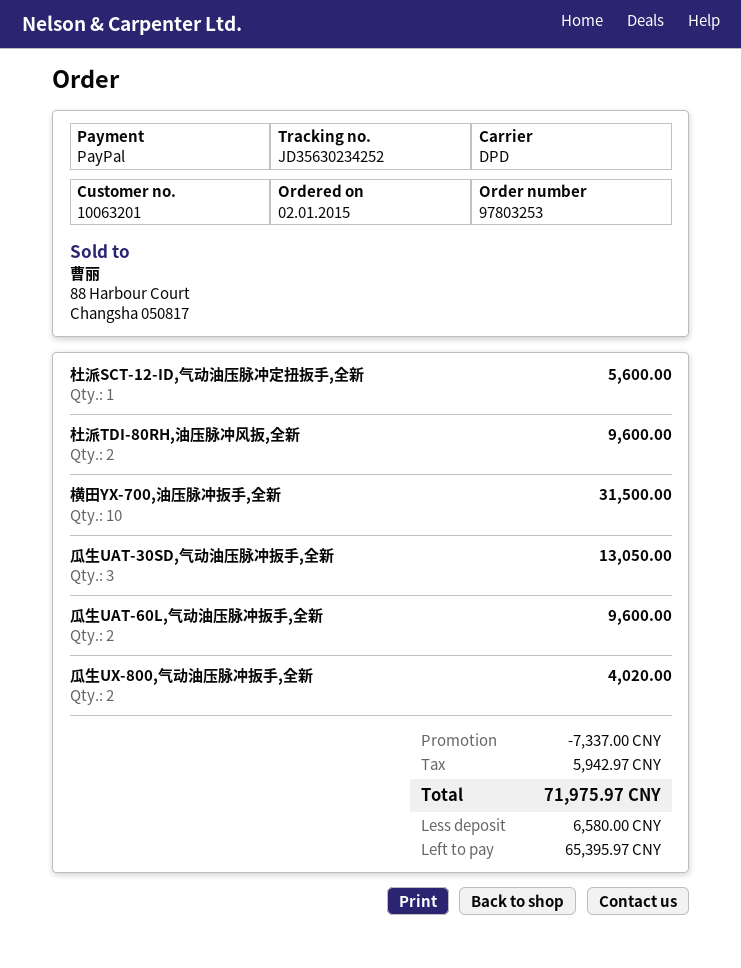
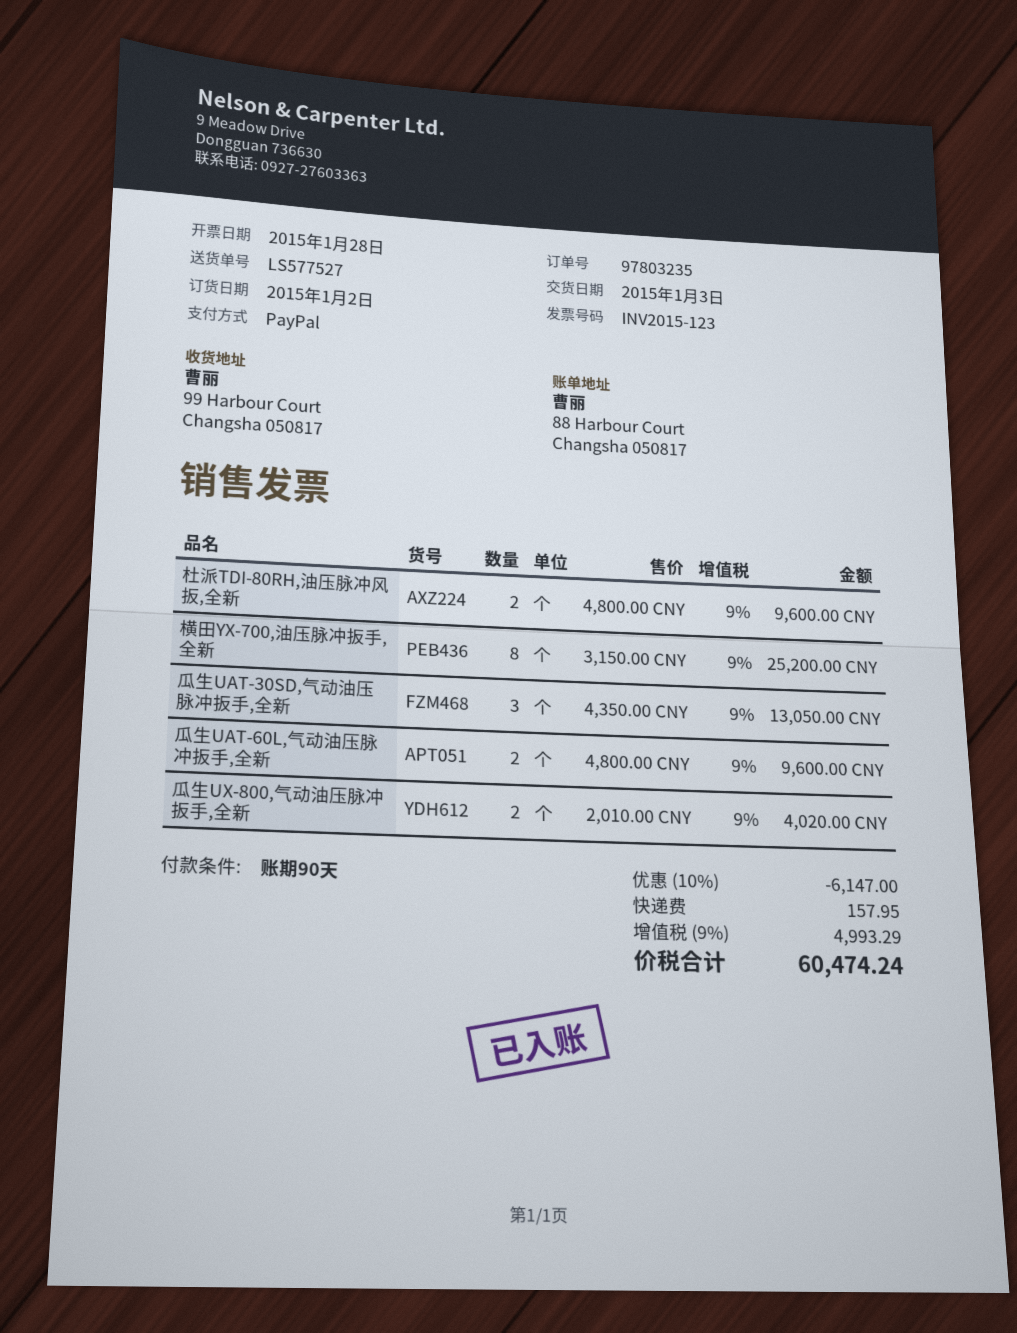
order number: 97803253 -> 97803235
杜派SCT-12-ID,气动油压脉冲定扭扳手,全新: 1 for 5600.00 -> none
横田YX-700,油压脉冲扳手,全新: 10 for 31500.00 -> 8 for 25200.00
discount: 7337.00 -> 6147.00
shipping: none -> 157.95
tax: 5942.97 -> 4993.29
total: 71975.97 -> 60474.24

